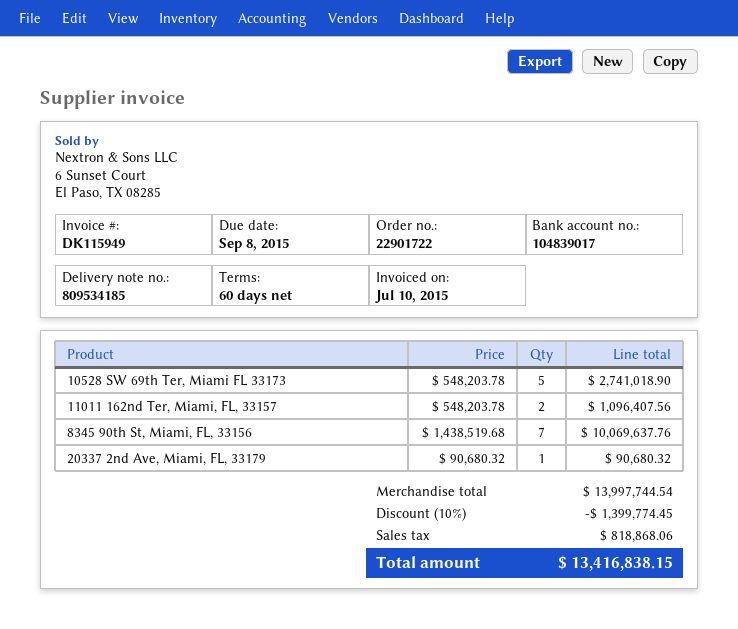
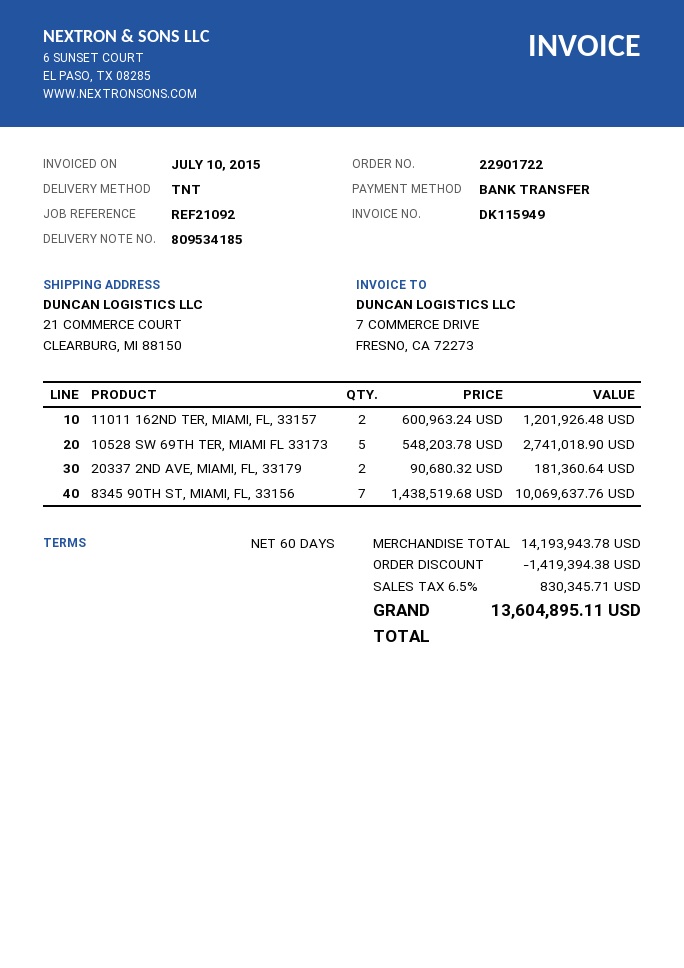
11011 162nd Ter, Miami, FL, 33157: 2 x 548203.78 = 1096407.56 -> 2 x 600963.24 = 1201926.48
20337 2nd Ave, Miami, FL, 33179: 1 x 90680.32 = 90680.32 -> 2 x 90680.32 = 181360.64
subtotal: 13997744.54 -> 14193943.78
discount: 1399774.45 -> 1419394.38
tax: 818868.06 -> 830345.71
total: 13416838.15 -> 13604895.11

